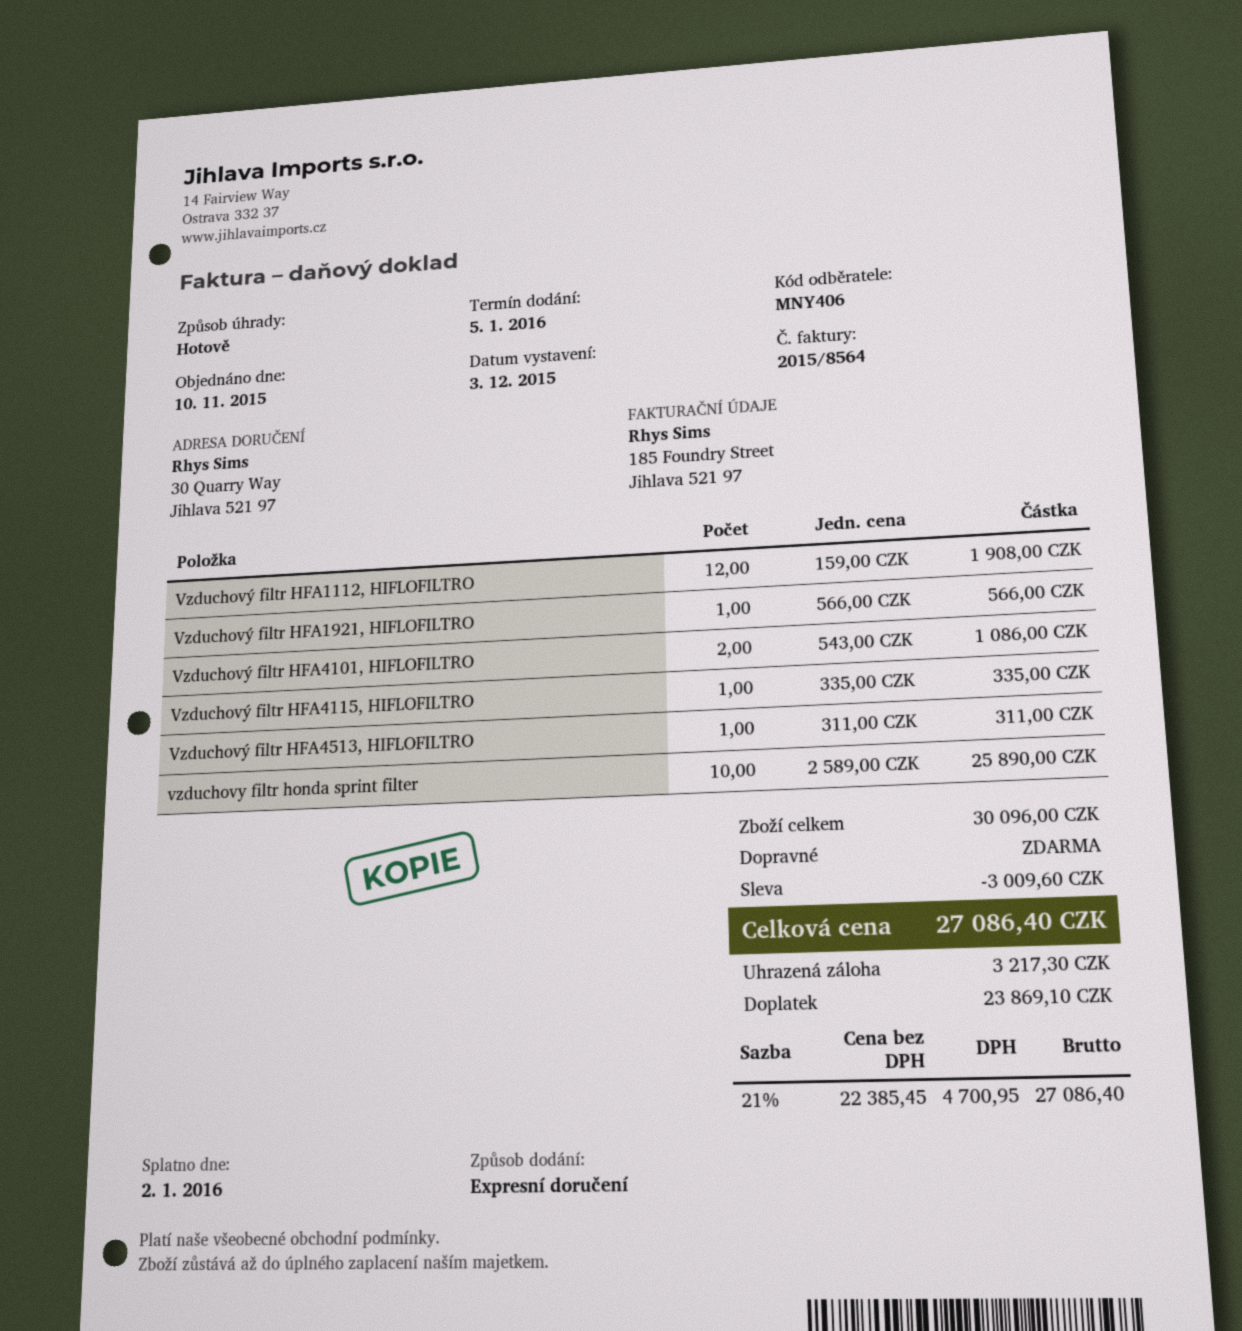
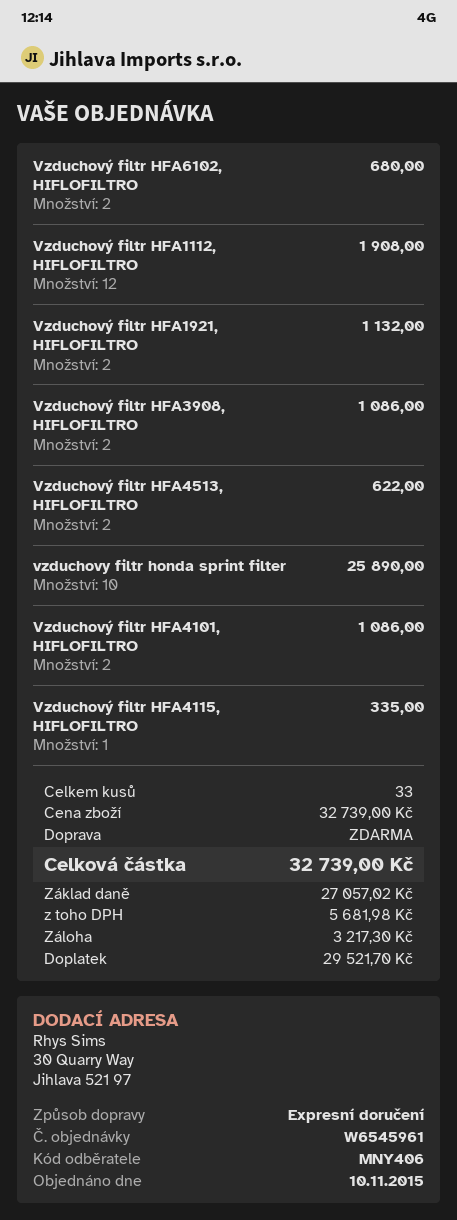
Vzduchový filtr HFA1921, HIFLOFILTRO: 1 for 566.00 -> 2 for 1132.00
Vzduchový filtr HFA4513, HIFLOFILTRO: 1 for 311.00 -> 2 for 622.00
Vzduchový filtr HFA6102, HIFLOFILTRO: none -> 2 for 680.00
Vzduchový filtr HFA3908, HIFLOFILTRO: none -> 2 for 1086.00
subtotal: 30096.00 -> 32739.00
discount: 3009.60 -> none
net: 22385.45 -> 27057.02
tax: 4700.95 -> 5681.98
total: 27086.40 -> 32739.00
balance: 23869.10 -> 29521.70

